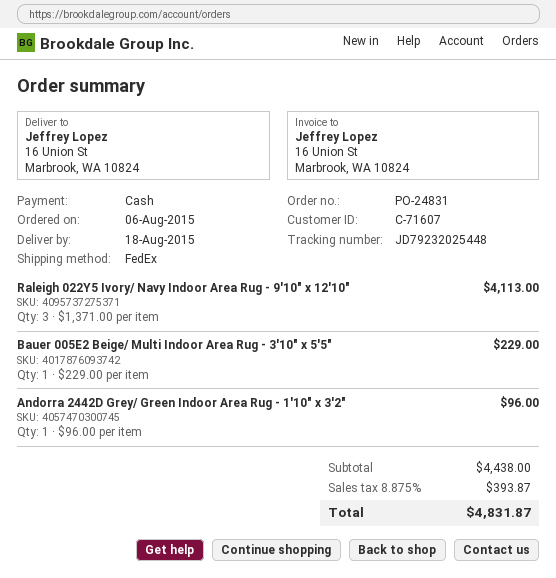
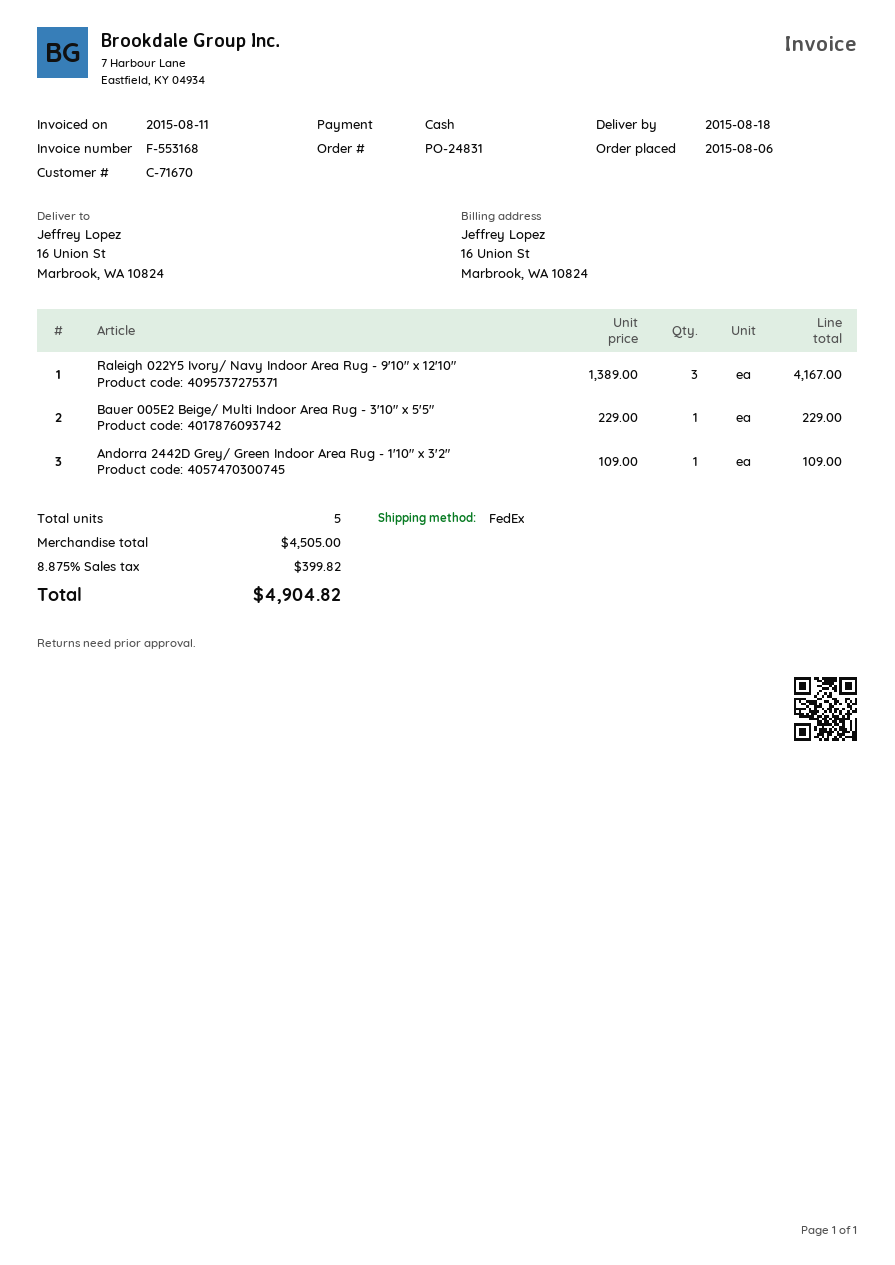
customer number: C-71607 -> C-71670
Raleigh 022Y5 Ivory/ Navy Indoor Area Rug - 9'10" x 12'10": 3 x 1371.00 = 4113.00 -> 3 x 1389.00 = 4167.00
Andorra 2442D Grey/ Green Indoor Area Rug - 1'10" x 3'2": 1 x 96.00 = 96.00 -> 1 x 109.00 = 109.00
subtotal: 4438.00 -> 4505.00
tax: 8.875% = 393.87 -> 8.875% = 399.82
total: 4831.87 -> 4904.82

